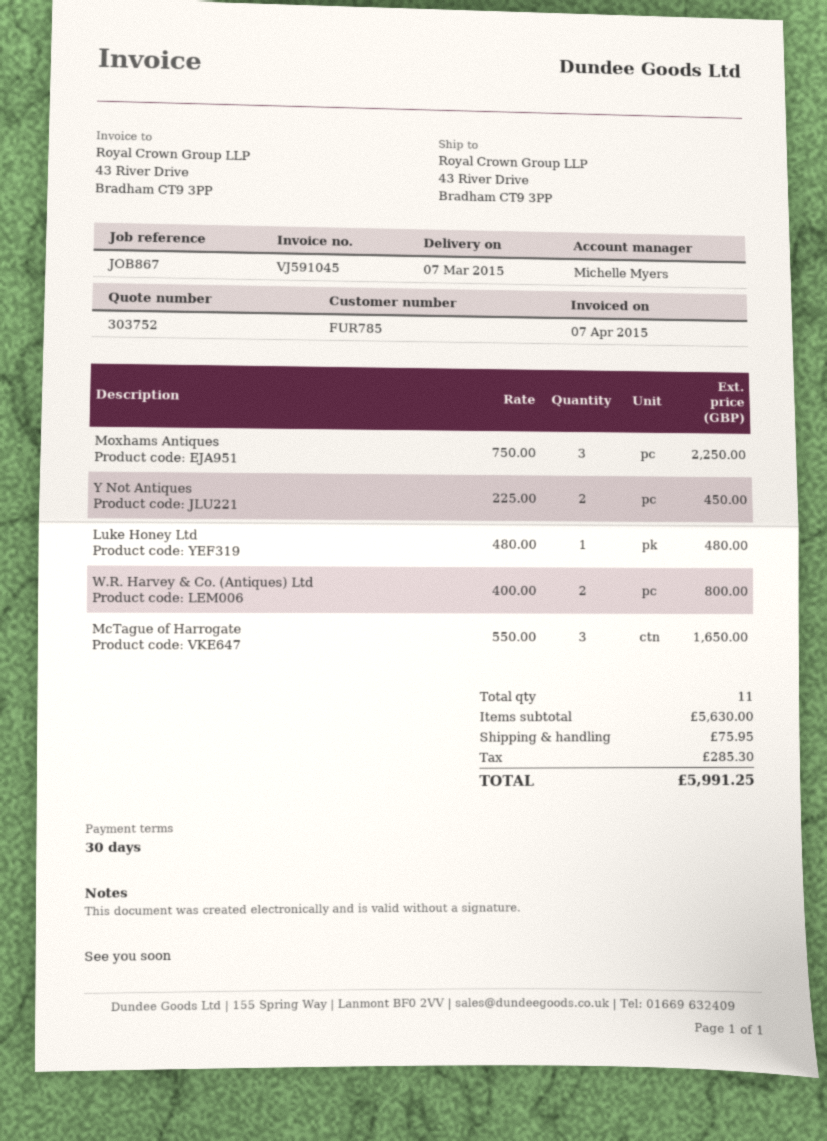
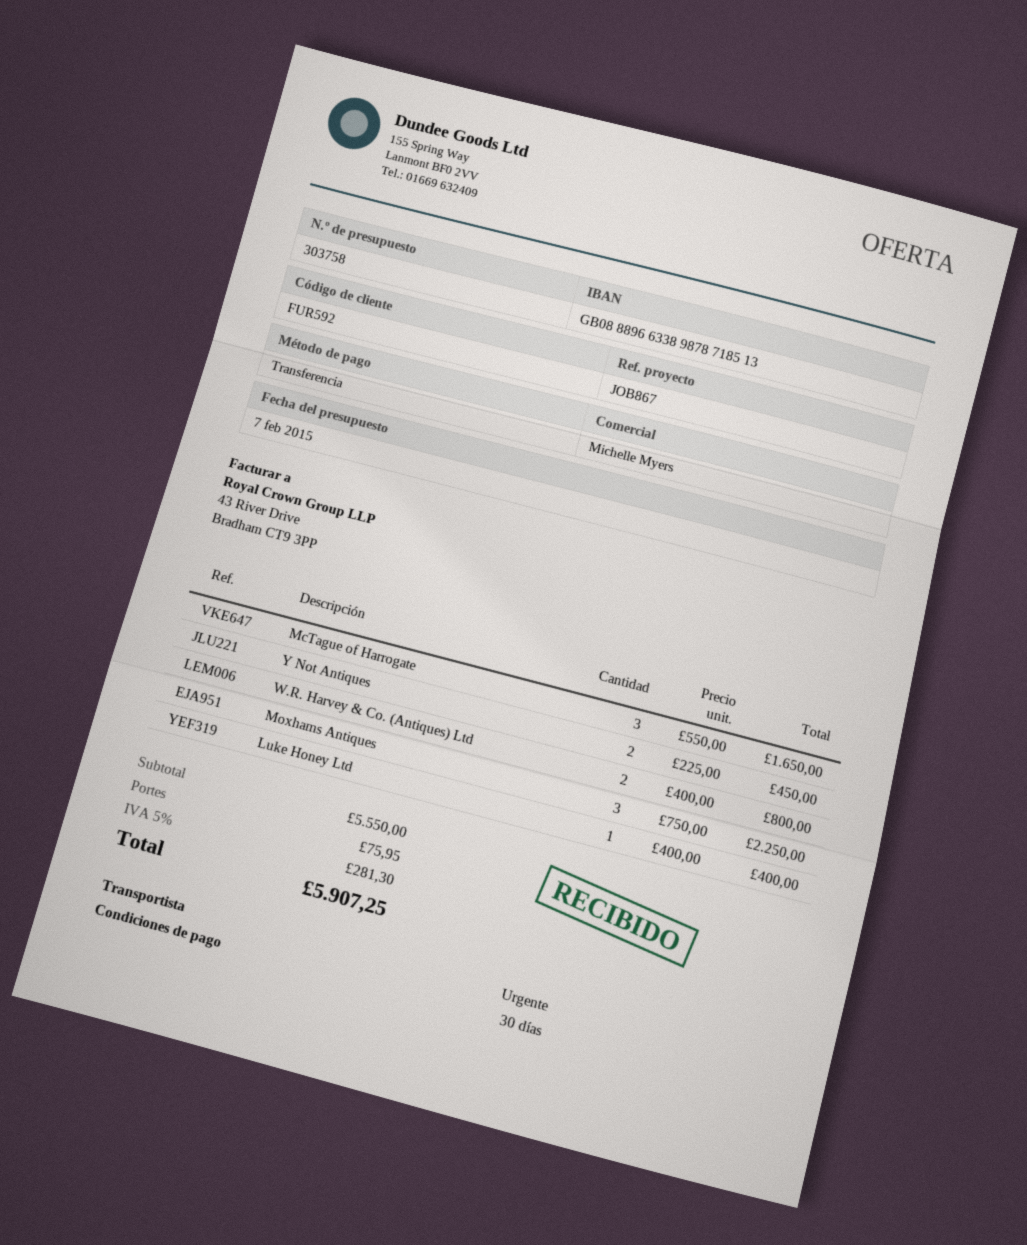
quote number: 303752 -> 303758
customer number: FUR785 -> FUR592
Luke Honey Ltd: 1 x 480.00 = 480.00 -> 1 x 400.00 = 400.00
subtotal: 5630.00 -> 5550.00
tax: 285.30 -> 281.30
total: 5991.25 -> 5907.25

